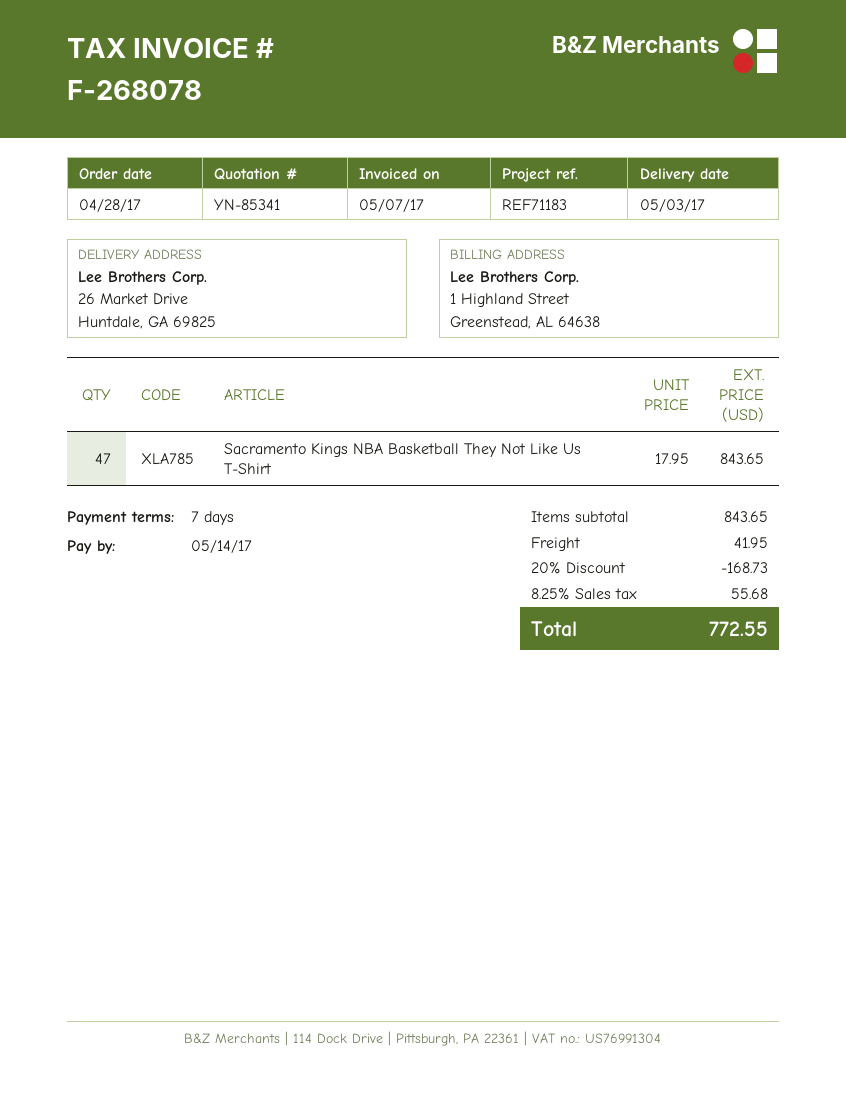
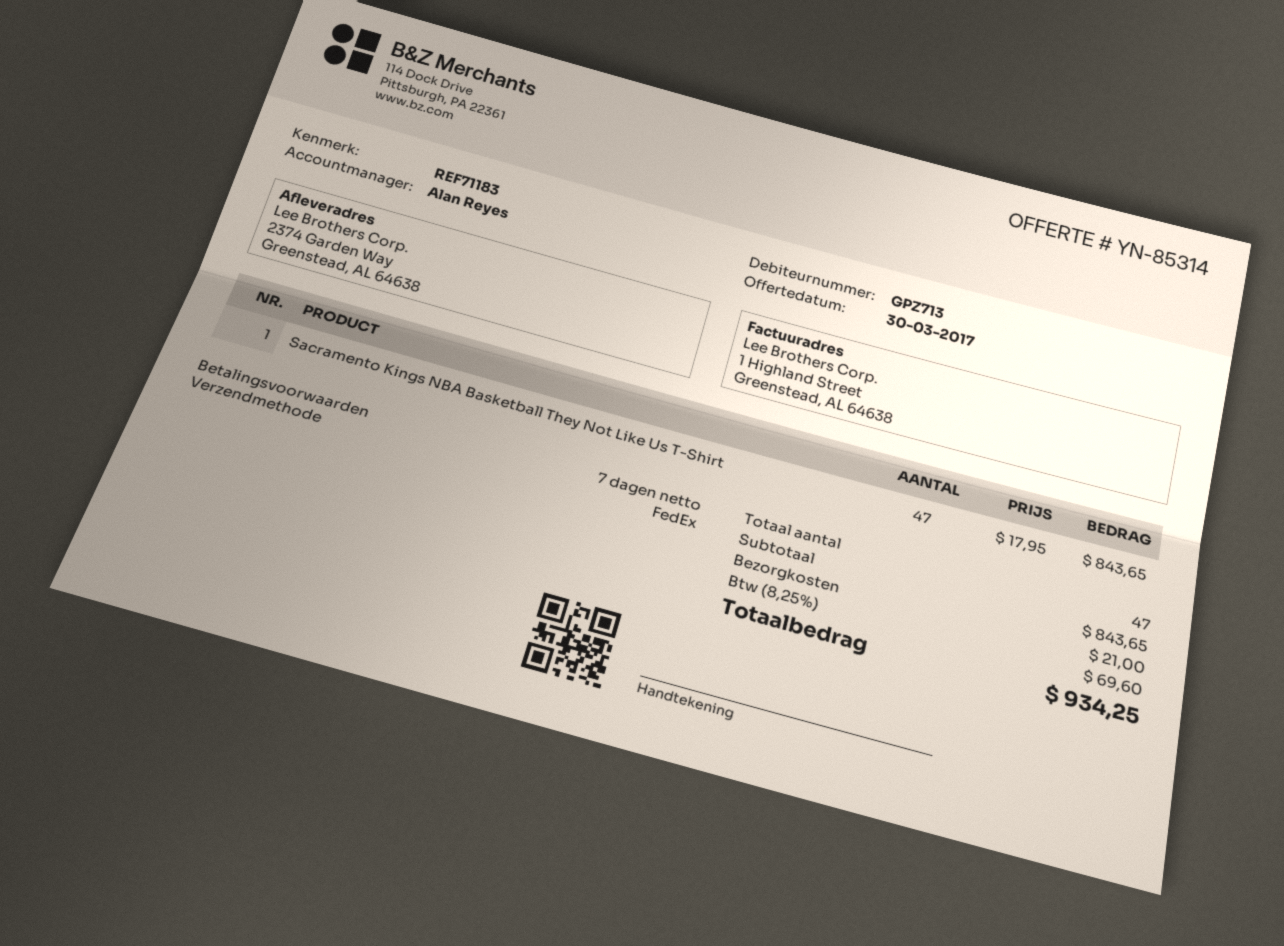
quote number: YN-85341 -> YN-85314
ship to: 26 Market Drive, Huntdale, GA 69825 -> 2374 Garden Way, Greenstead, AL 64638
discount: 20% = 168.73 -> none
shipping: 41.95 -> 21.00
tax: 8.25% = 55.68 -> 8.25% = 69.60
total: 772.55 -> 934.25

